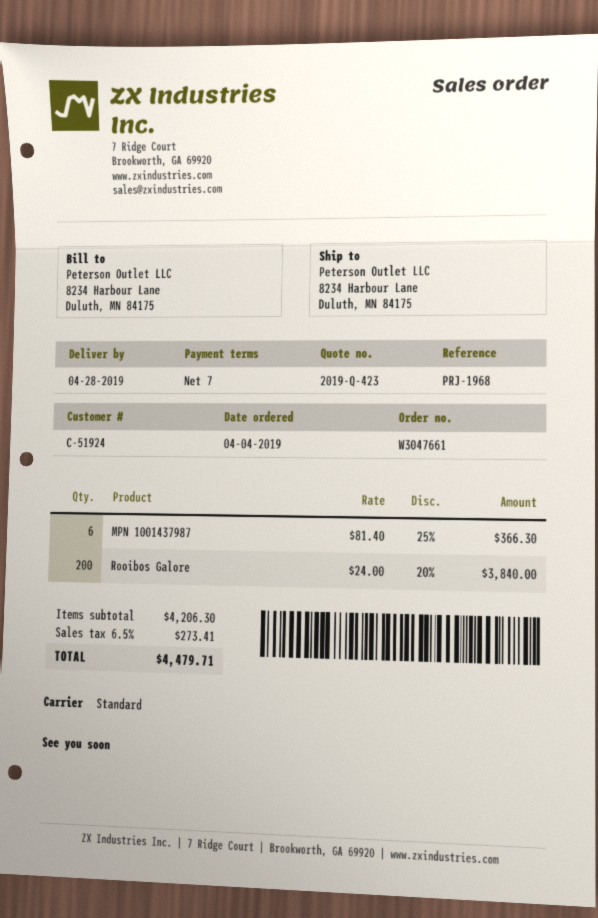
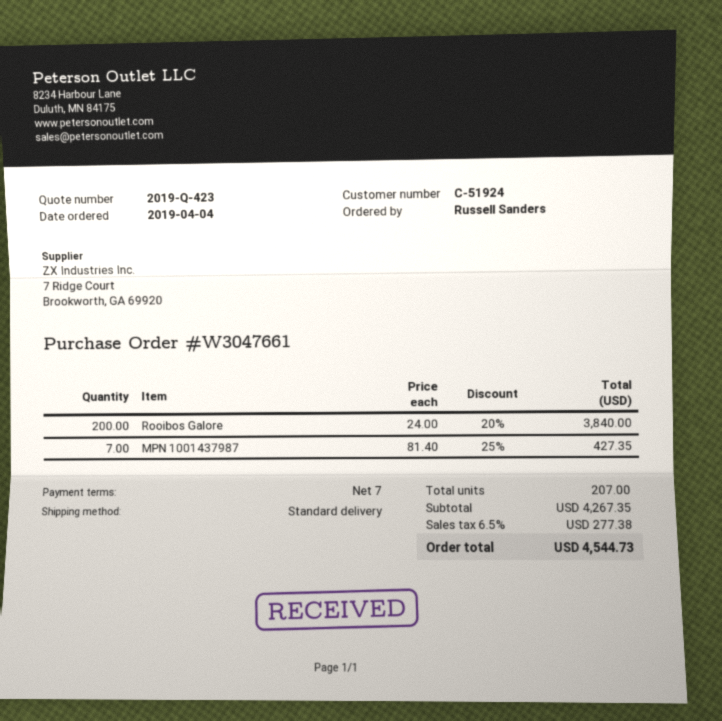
MPN 1001437987: 6 x 81.40 - 25% = 366.30 -> 7 x 81.40 - 25% = 427.35
subtotal: 4206.30 -> 4267.35
tax: 6.5% = 273.41 -> 6.5% = 277.38
total: 4479.71 -> 4544.73

